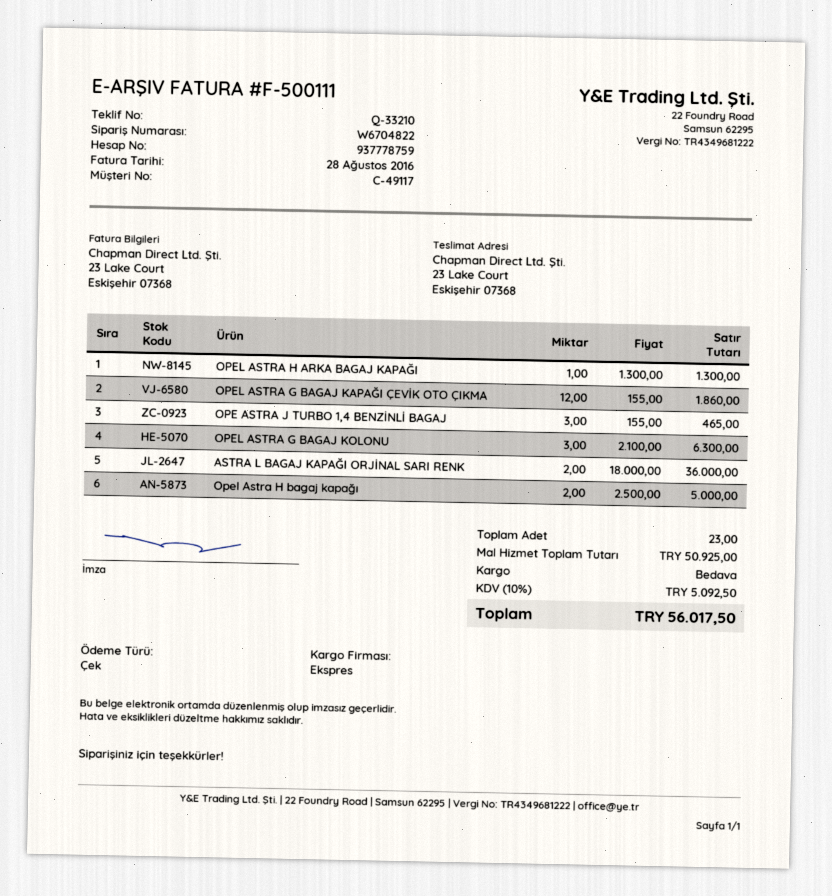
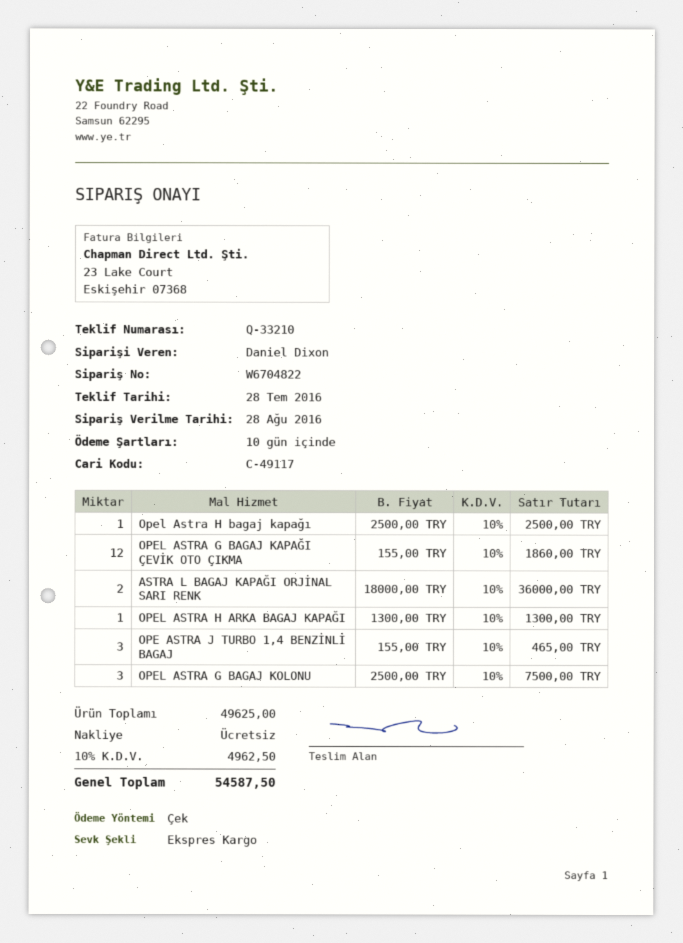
OPEL ASTRA G BAGAJ KOLONU: 3 x 2100.00 = 6300.00 -> 3 x 2500.00 = 7500.00
Opel Astra H bagaj kapağı: 2 x 2500.00 = 5000.00 -> 1 x 2500.00 = 2500.00
subtotal: 50925.00 -> 49625.00
tax: 10% = 5092.50 -> 10% = 4962.50
total: 56017.50 -> 54587.50

